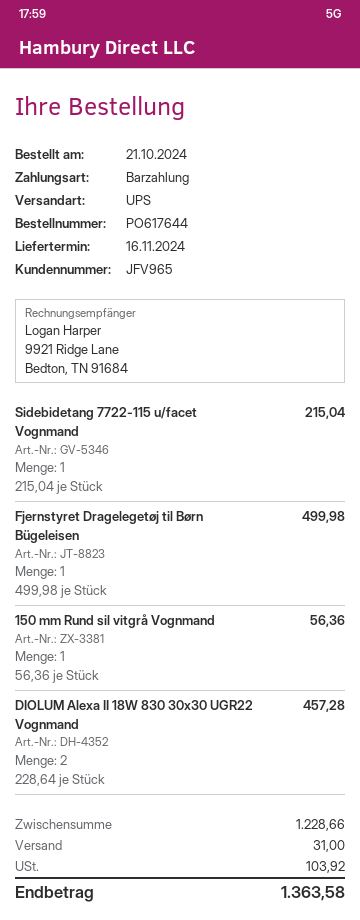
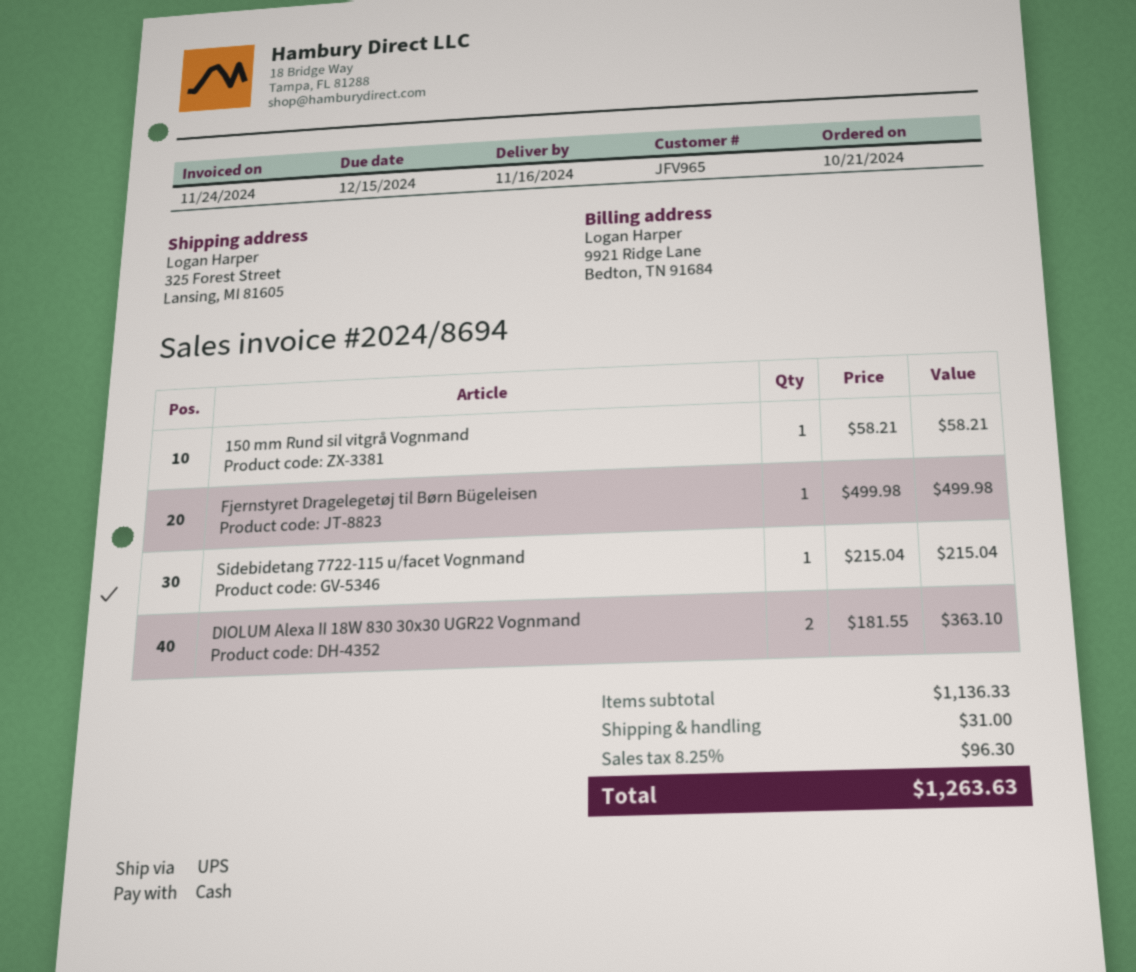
150 mm Rund sil vitgrå Vognmand: 1 x 56.36 = 56.36 -> 1 x 58.21 = 58.21
DIOLUM Alexa II 18W 830 30x30 UGR22 Vognmand: 2 x 228.64 = 457.28 -> 2 x 181.55 = 363.10
subtotal: 1228.66 -> 1136.33
tax: 103.92 -> 96.30
total: 1363.58 -> 1263.63

